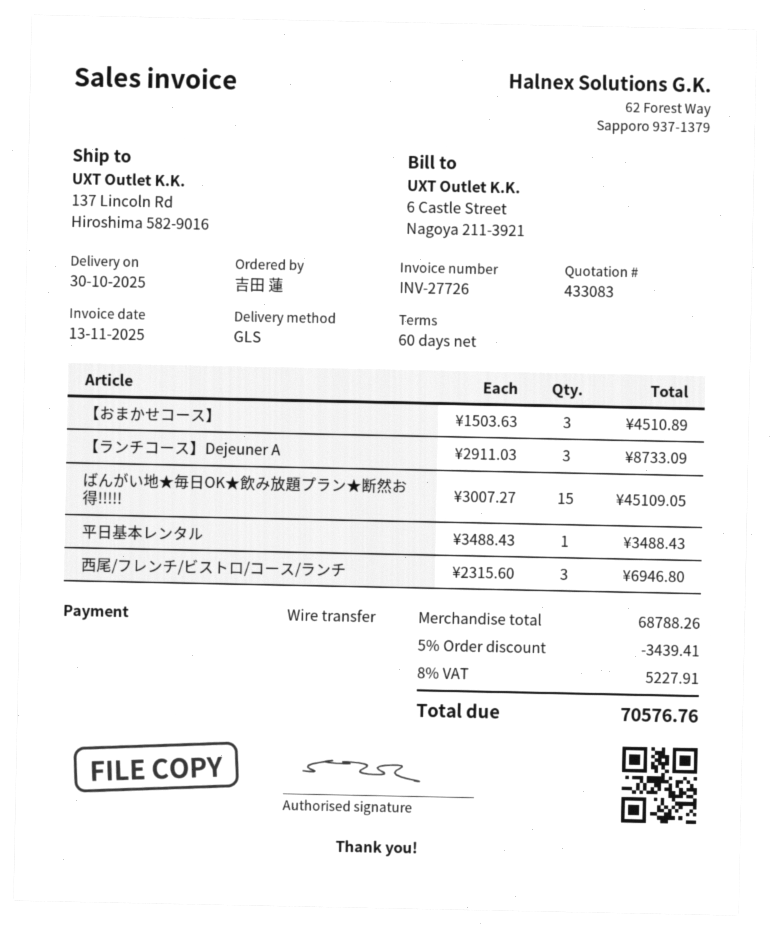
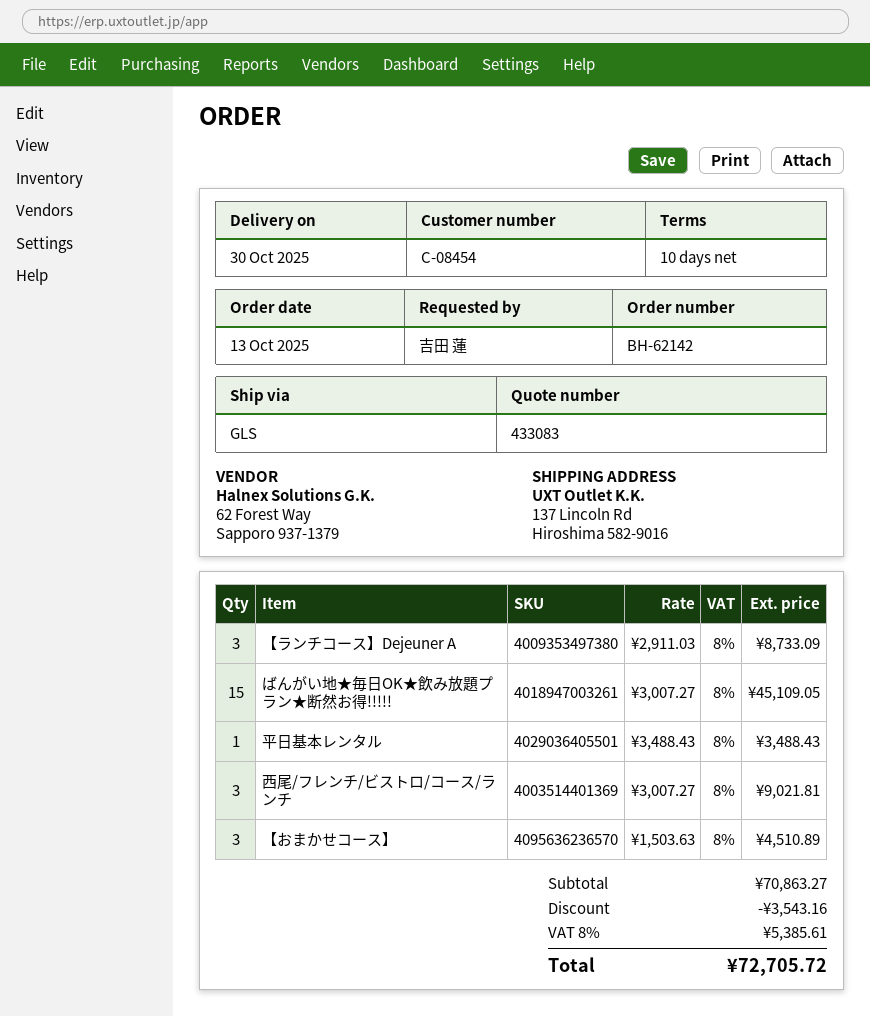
payment terms: 60 days -> 10 days
西尾/フレンチ/ビストロ/コース/ランチ: 3 x 2315.60 = 6946.80 -> 3 x 3007.27 = 9021.81
subtotal: 68788.26 -> 70863.27
discount: 3439.41 -> 3543.16
tax: 8% = 5227.91 -> 8% = 5385.61
total: 70576.76 -> 72705.72

